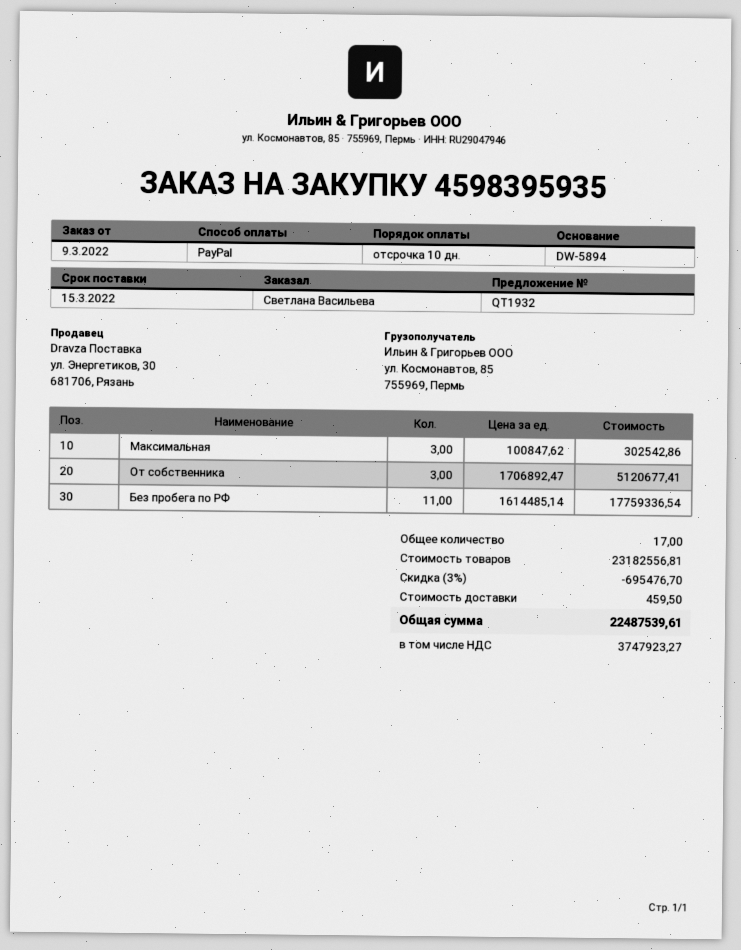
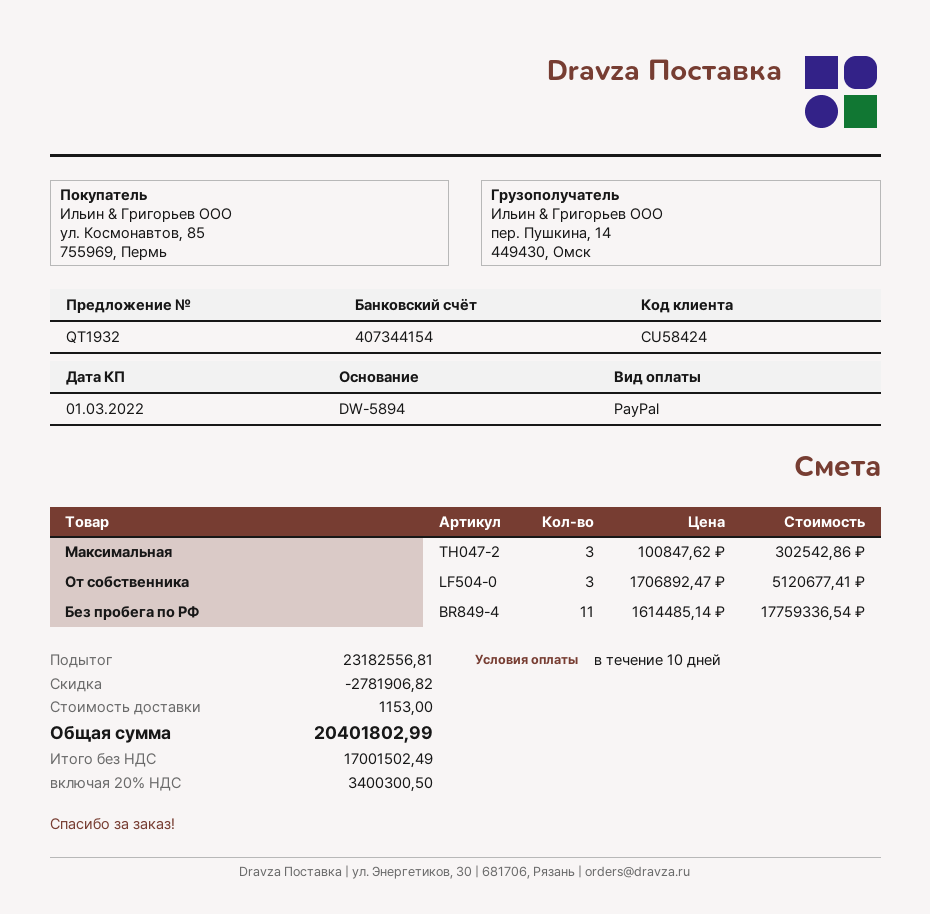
ship to: ул. Космонавтов, 85, 755969, Пермь -> пер. Пушкина, 14, 449430, Омск
discount: 695476.70 -> 2781906.82
shipping: 459.50 -> 1153.00
tax: 3747923.27 -> 3400300.50
total: 22487539.61 -> 20401802.99

